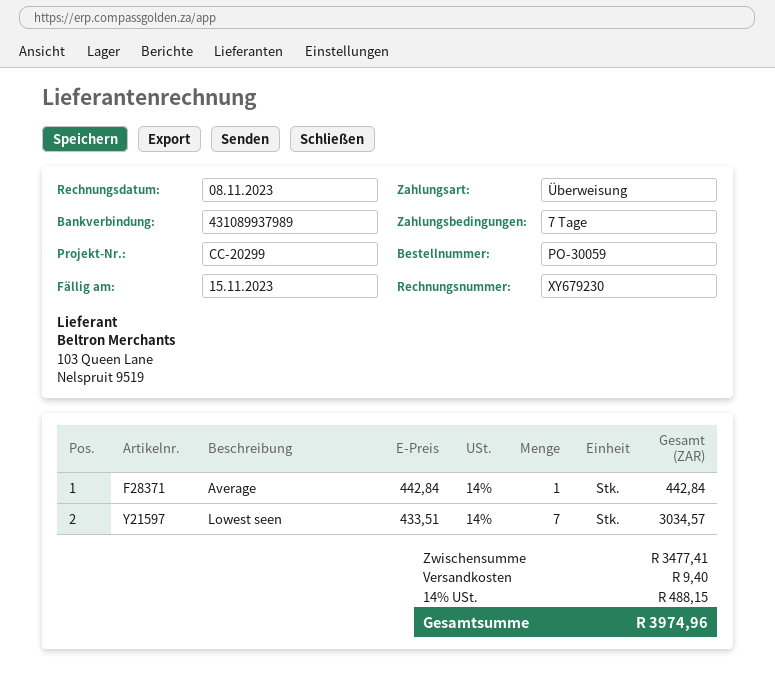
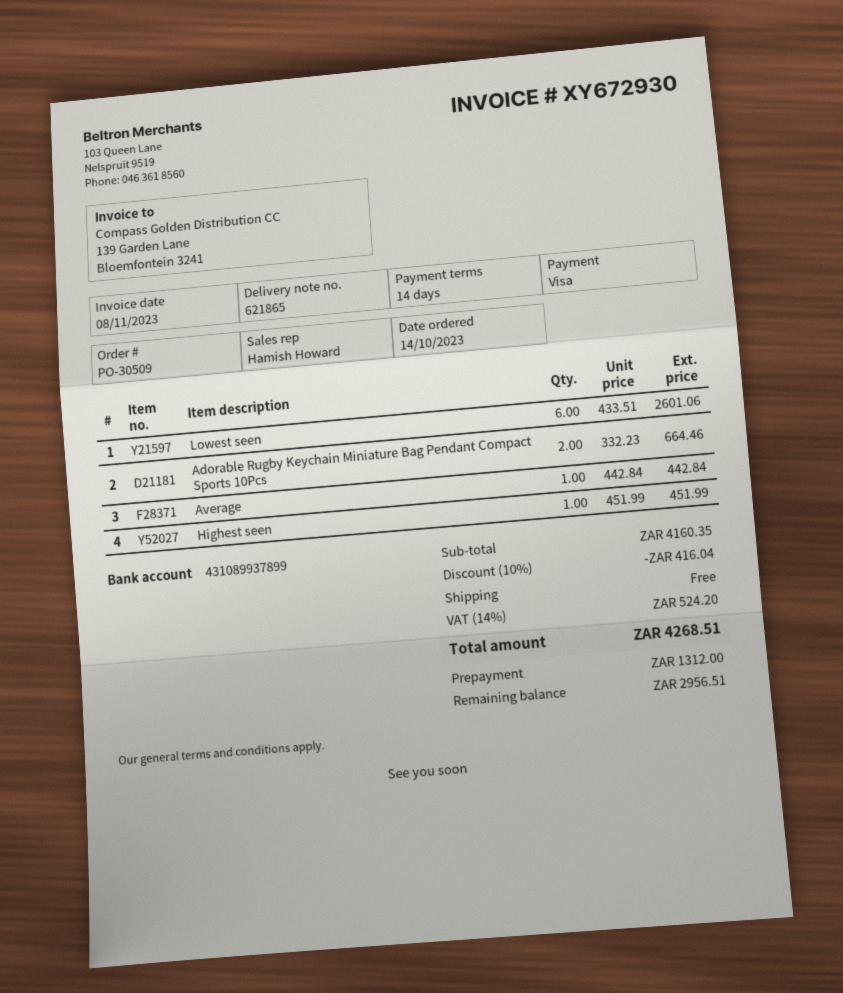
order number: PO-30059 -> PO-30509
invoice number: XY679230 -> XY672930
payment terms: 7 days -> 14 days
payment method: bank transfer -> Visa
bank account: 431089937989 -> 431089937899
Lowest seen: 7 x 433.51 = 3034.57 -> 6 x 433.51 = 2601.06
Adorable Rugby Keychain Miniature Bag Pendant Compact Sports 10Pcs: none -> 2 x 332.23 = 664.46
Highest seen: none -> 1 x 451.99 = 451.99
subtotal: 3477.41 -> 4160.35
discount: none -> 10% = 416.04
shipping: 9.40 -> 0.00
tax: 14% = 488.15 -> 14% = 524.20
total: 3974.96 -> 4268.51

